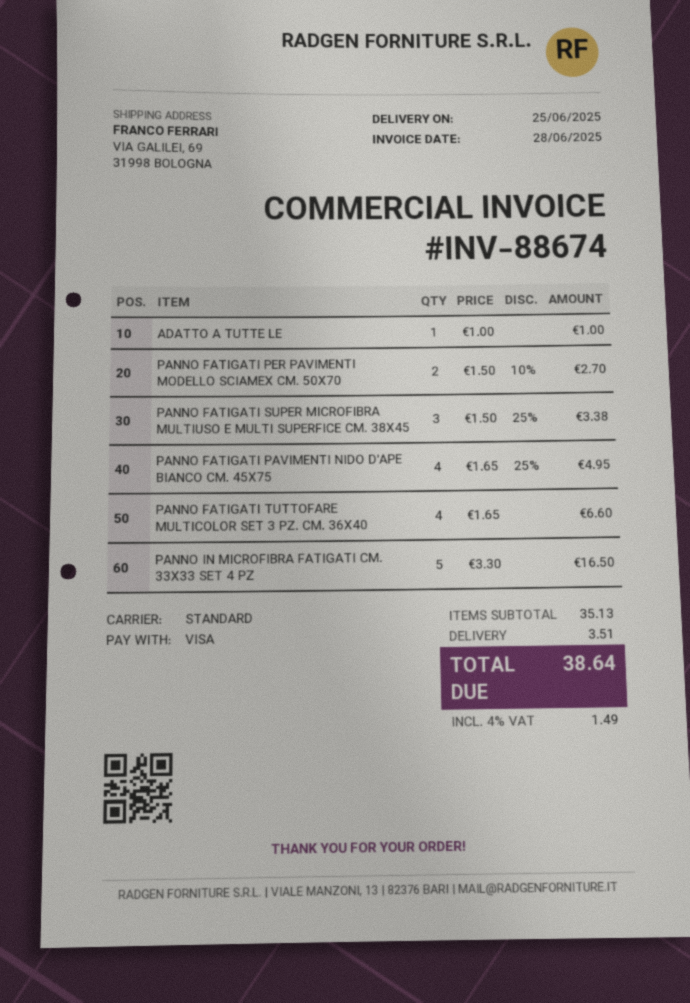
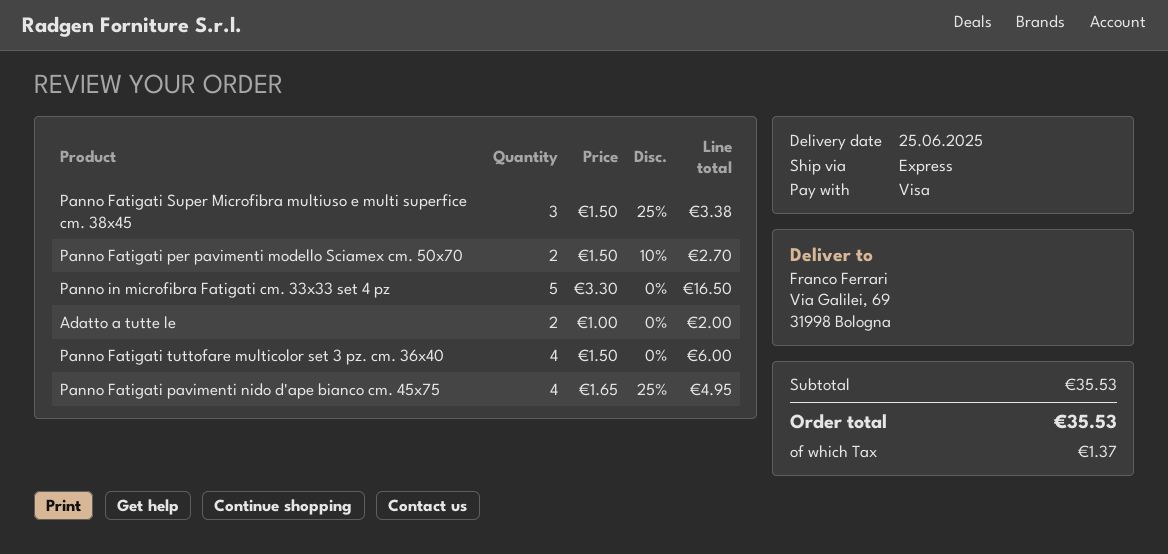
shipping method: standard -> express
ADATTO A TUTTE LE: 1 x 1.00 = 1.00 -> 2 x 1.00 = 2.00
PANNO FATIGATI TUTTOFARE MULTICOLOR SET 3 PZ. CM. 36X40: 4 x 1.65 = 6.60 -> 4 x 1.50 = 6.00
subtotal: 35.13 -> 35.53
shipping: 3.51 -> none
tax: 1.49 -> 1.37
total: 38.64 -> 35.53

